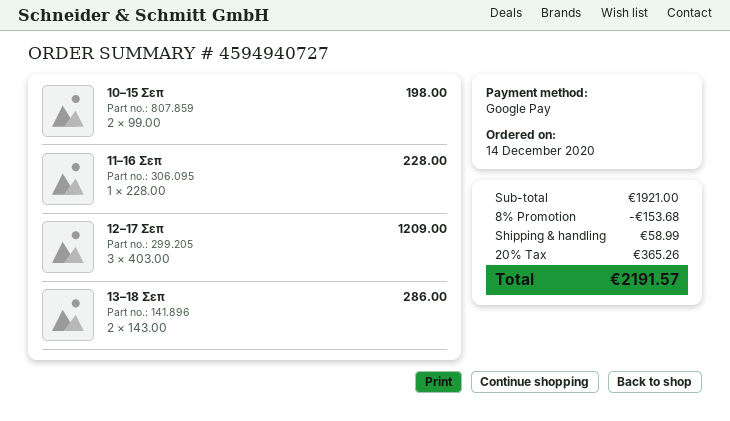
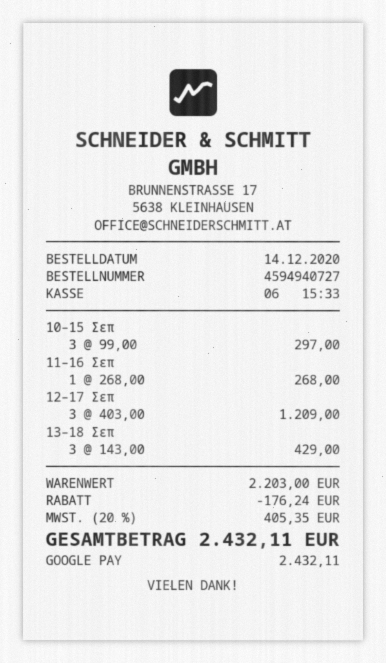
10–15 Σεπ: 2 x 99.00 = 198.00 -> 3 x 99.00 = 297.00
11–16 Σεπ: 1 x 228.00 = 228.00 -> 1 x 268.00 = 268.00
13–18 Σεπ: 2 x 143.00 = 286.00 -> 3 x 143.00 = 429.00
subtotal: 1921.00 -> 2203.00
discount: 153.68 -> 176.24
shipping: 58.99 -> none
tax: 20% = 365.26 -> 20% = 405.35
total: 2191.57 -> 2432.11

